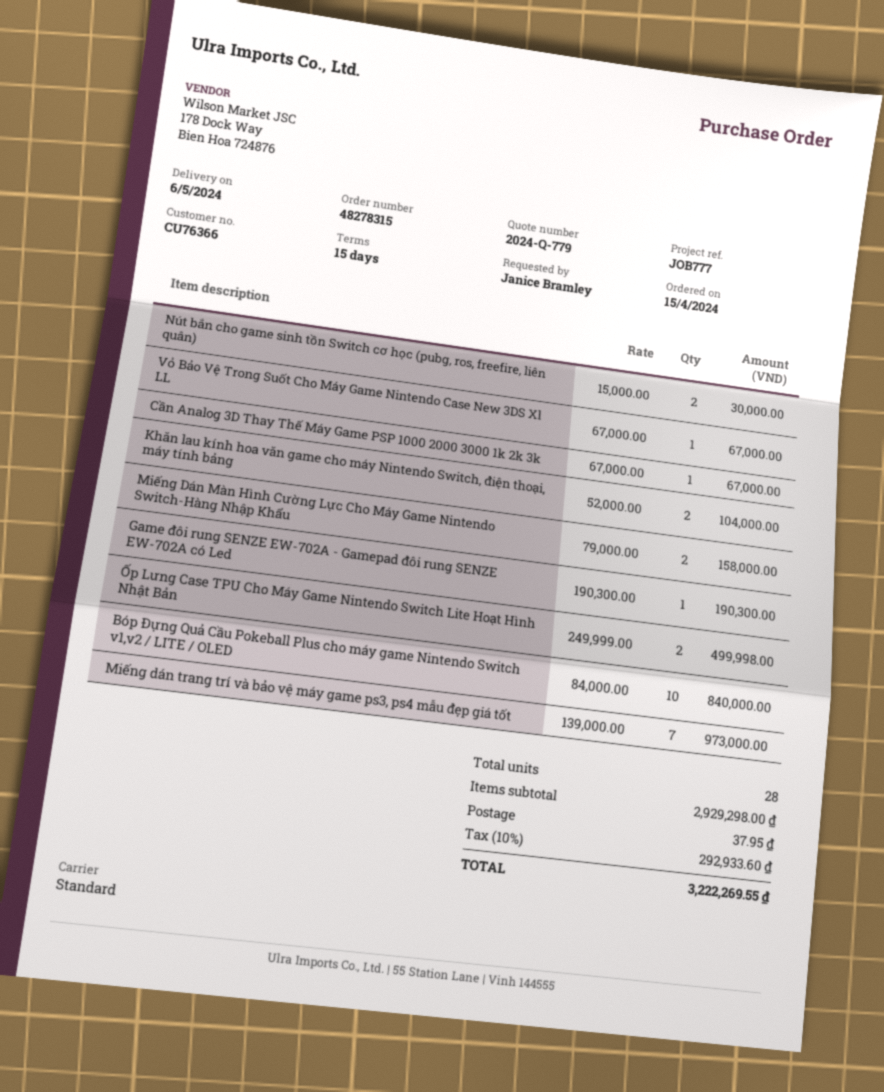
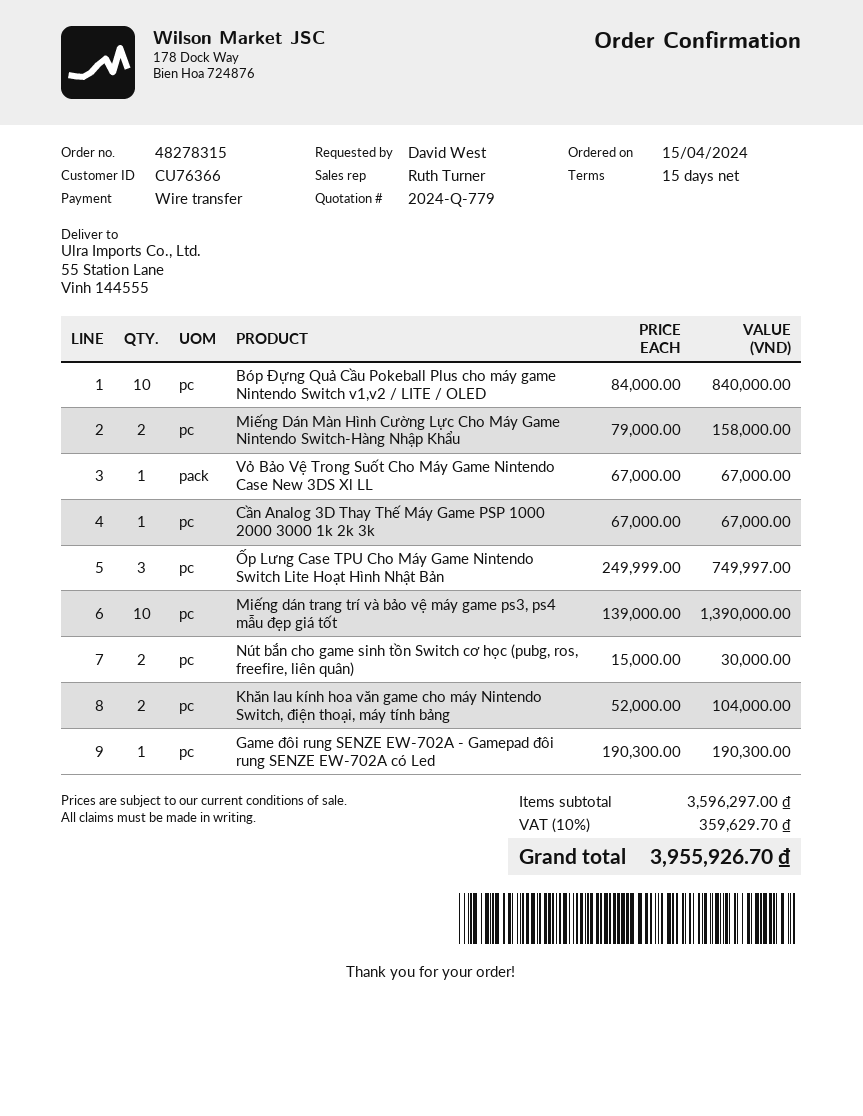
ordered by: Janice Bramley -> David West
Ốp Lưng Case TPU Cho Máy Game Nintendo Switch Lite Hoạt Hình Nhật Bản: 2 x 249999.00 = 499998.00 -> 3 x 249999.00 = 749997.00
Miếng dán trang trí và bảo vệ máy game ps3, ps4 mẫu đẹp giá tốt: 7 x 139000.00 = 973000.00 -> 10 x 139000.00 = 1390000.00
subtotal: 2929298.00 -> 3596297.00
shipping: 37.95 -> none
tax: 10% = 292933.60 -> 10% = 359629.70
total: 3222269.55 -> 3955926.70

